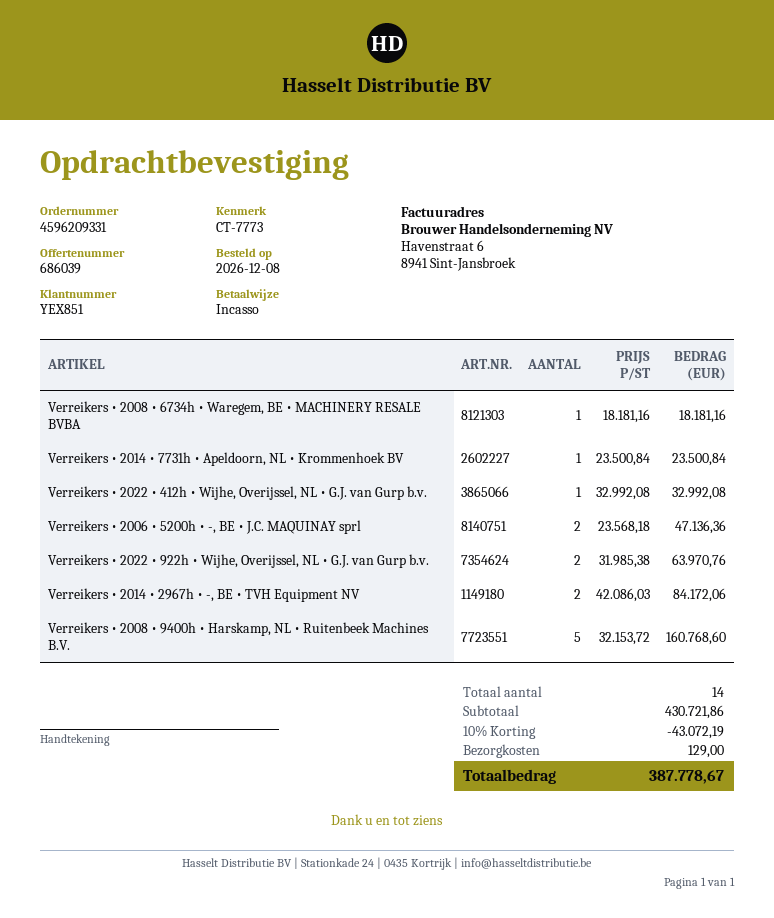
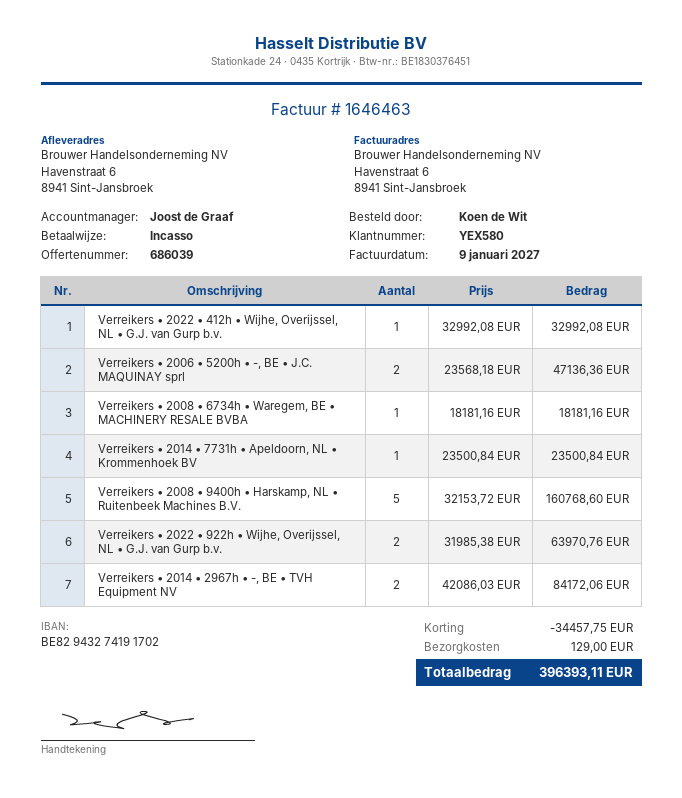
customer number: YEX851 -> YEX580
discount: 43072.19 -> 34457.75
total: 387778.67 -> 396393.11

